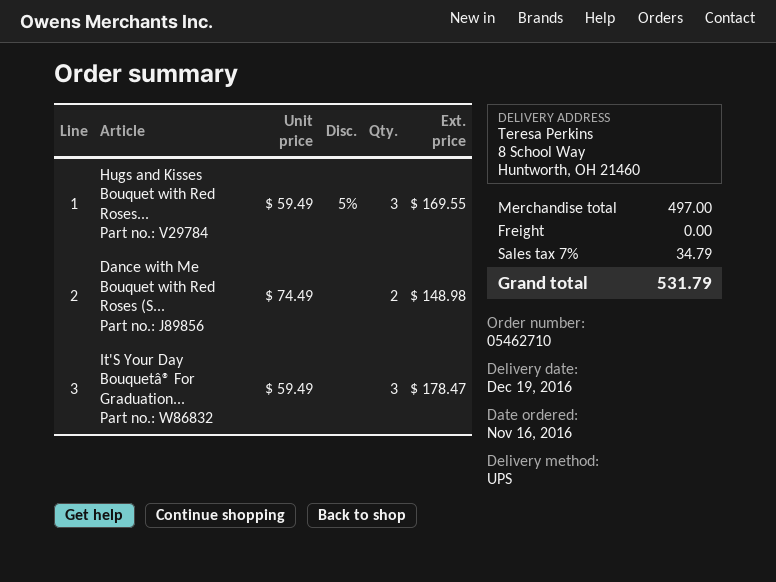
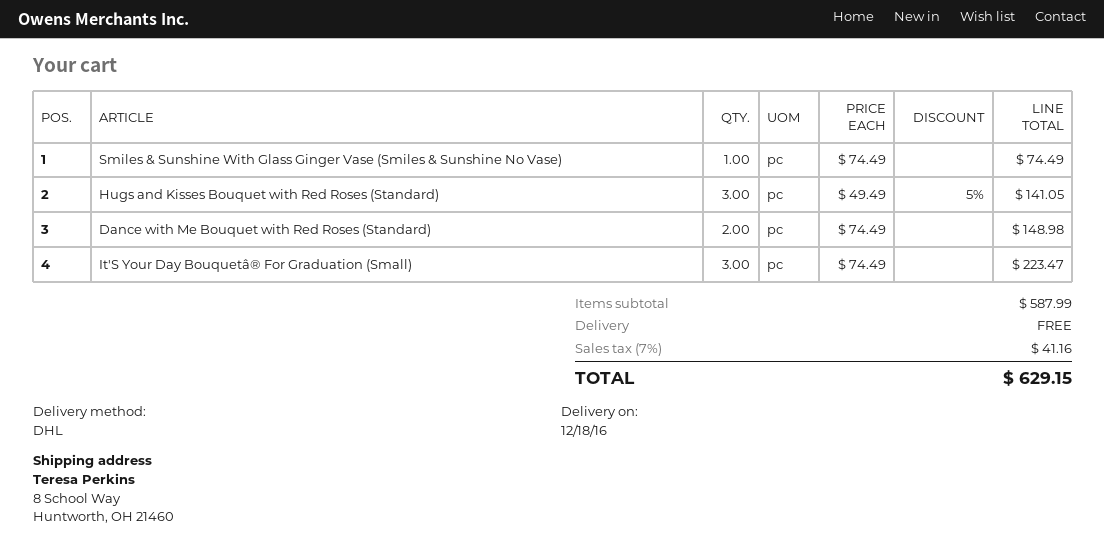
delivery date: 2016-12-19 -> 2016-12-18
shipping method: UPS -> DHL
Hugs and Kisses Bouquet with Red Roses...: 3 x 59.49 - 5% = 169.55 -> 3 x 49.49 - 5% = 141.05
It'S Your Day Bouquetâ® For Graduation...: 3 x 59.49 = 178.47 -> 3 x 74.49 = 223.47
Smiles & Sunshine With Glass Ginger Vase (Smiles & Sunshine No Vase): none -> 1 x 74.49 = 74.49
subtotal: 497.00 -> 587.99
tax: 7% = 34.79 -> 7% = 41.16
total: 531.79 -> 629.15

